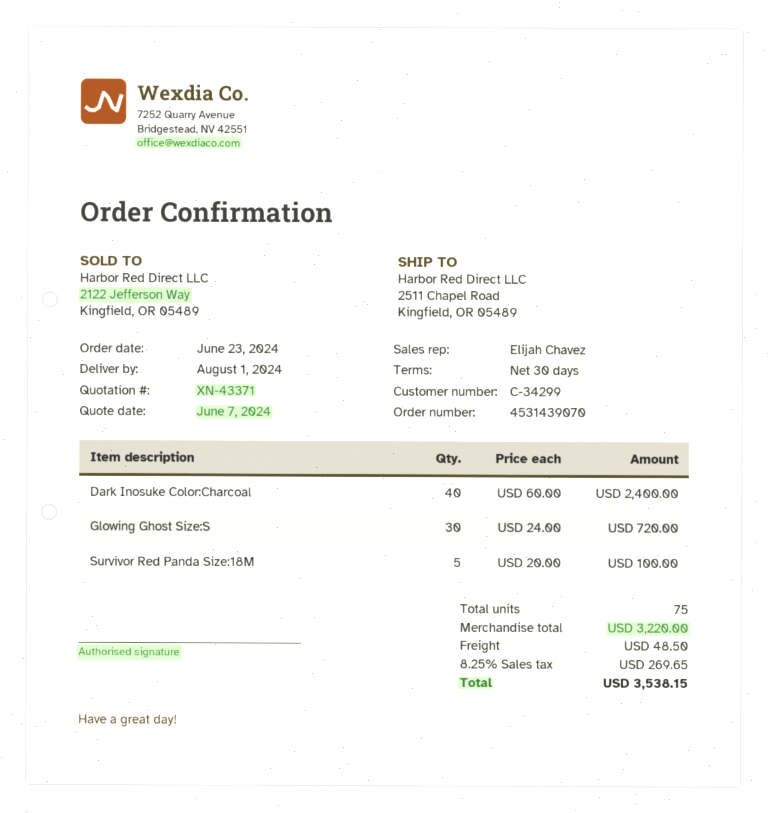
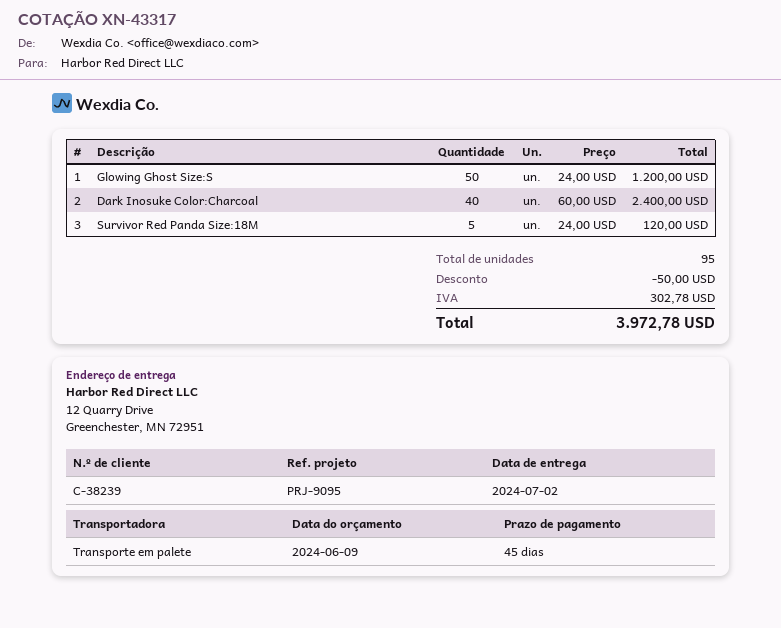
quote number: XN-43371 -> XN-43317
quote date: 2024-06-07 -> 2024-06-09
delivery date: 2024-08-01 -> 2024-07-02
payment terms: 30 days -> 45 days
customer number: C-34299 -> C-38239
ship to: 2511 Chapel Road, Kingfield, OR 05489 -> 12 Quarry Drive, Greenchester, MN 72951
Glowing Ghost Size:S: 30 x 24.00 = 720.00 -> 50 x 24.00 = 1200.00
Survivor Red Panda Size:18M: 5 x 20.00 = 100.00 -> 5 x 24.00 = 120.00
total quantity: 75 -> 95
discount: none -> 50.00
shipping: 48.50 -> none
tax: 269.65 -> 302.78
total: 3538.15 -> 3972.78

